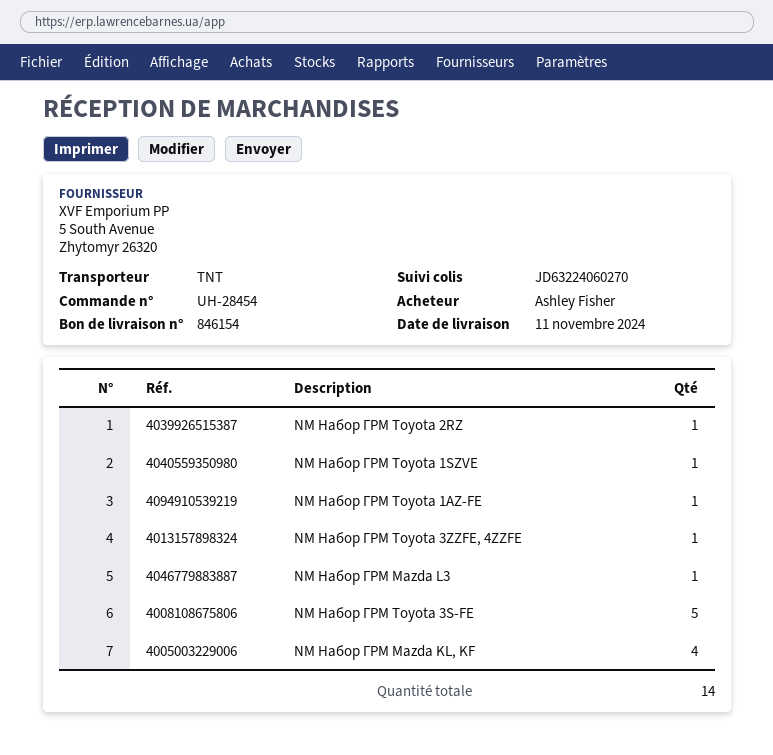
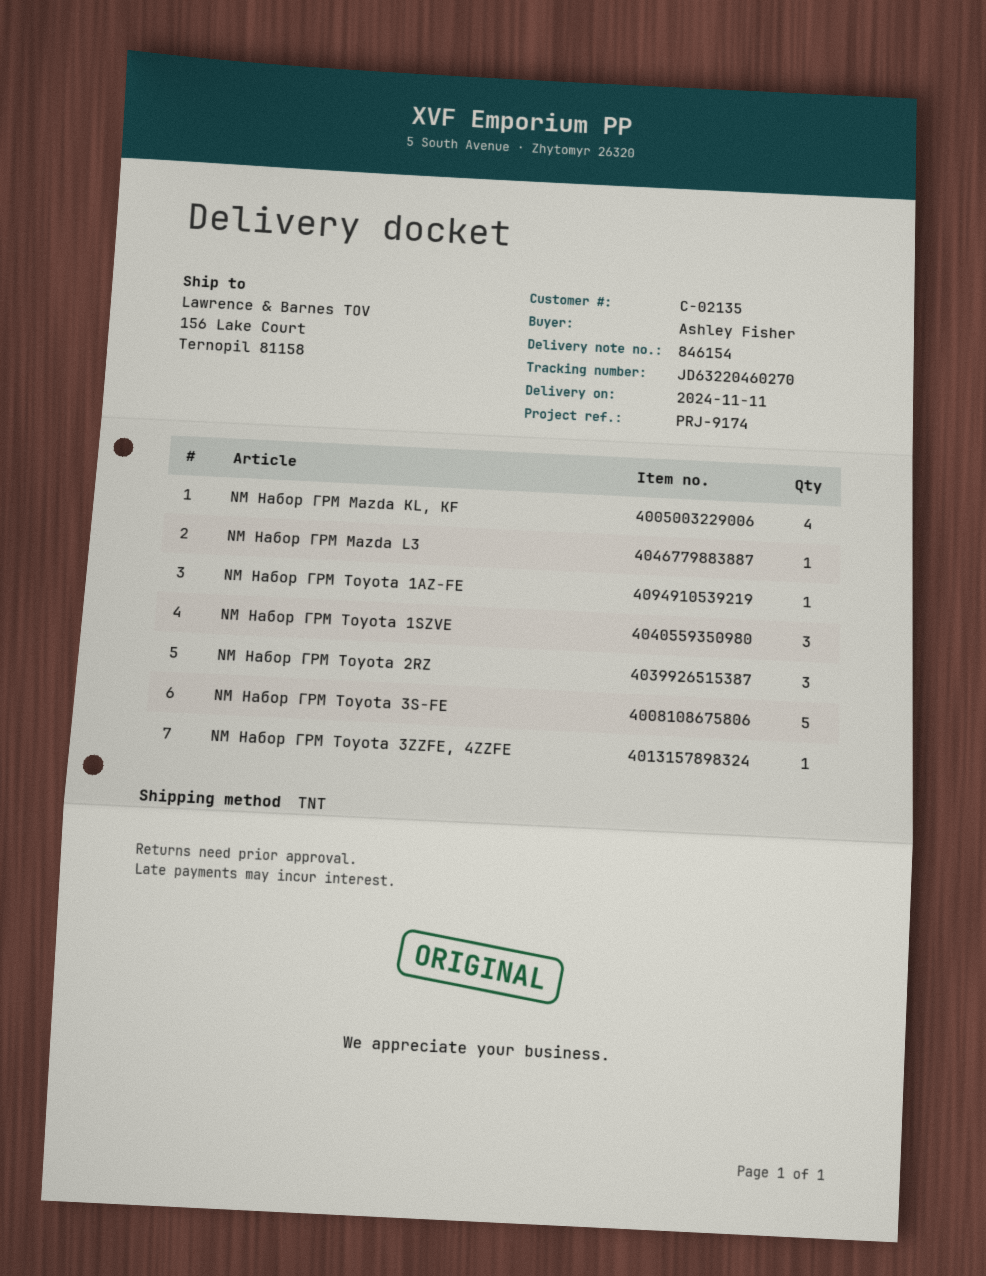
tracking number: JD63224060270 -> JD63220460270
NM Набор ГРМ Toyota 2RZ: 1 -> 3
NM Набор ГРМ Toyota 1SZVE: 1 -> 3

